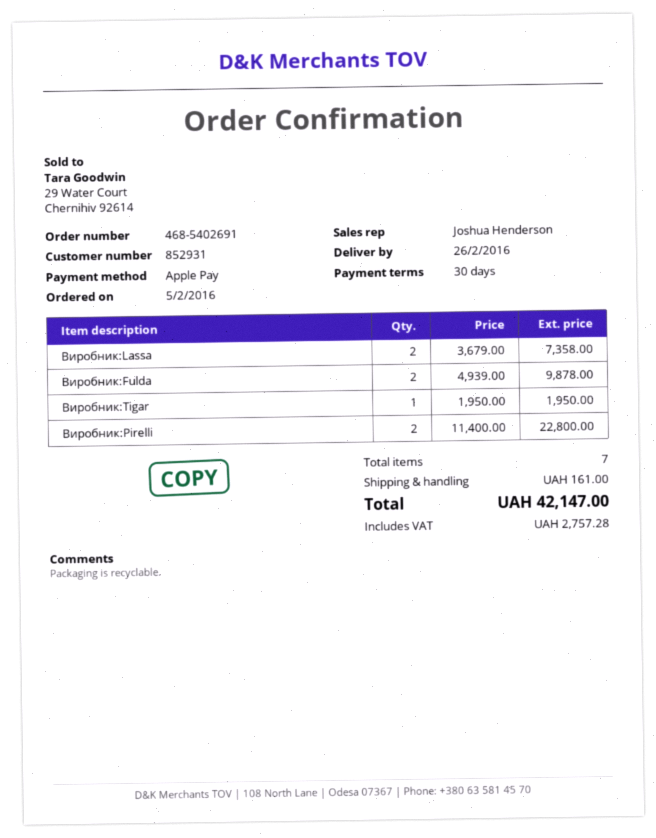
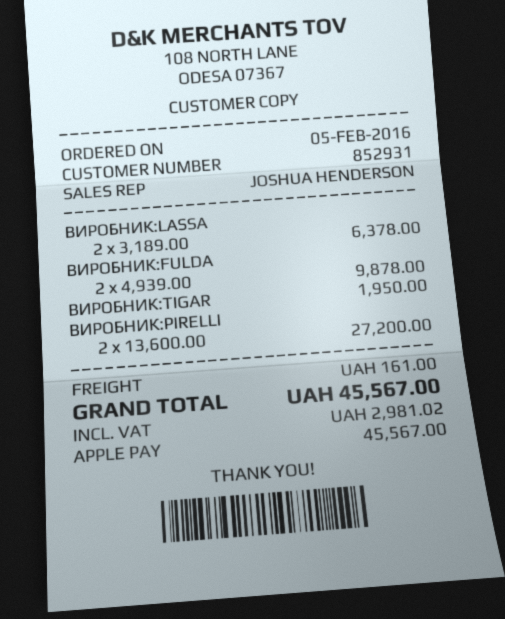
Виробник:Lassa: 2 x 3679.00 = 7358.00 -> 2 x 3189.00 = 6378.00
Виробник:Pirelli: 2 x 11400.00 = 22800.00 -> 2 x 13600.00 = 27200.00
tax: 2757.28 -> 2981.02
total: 42147.00 -> 45567.00

